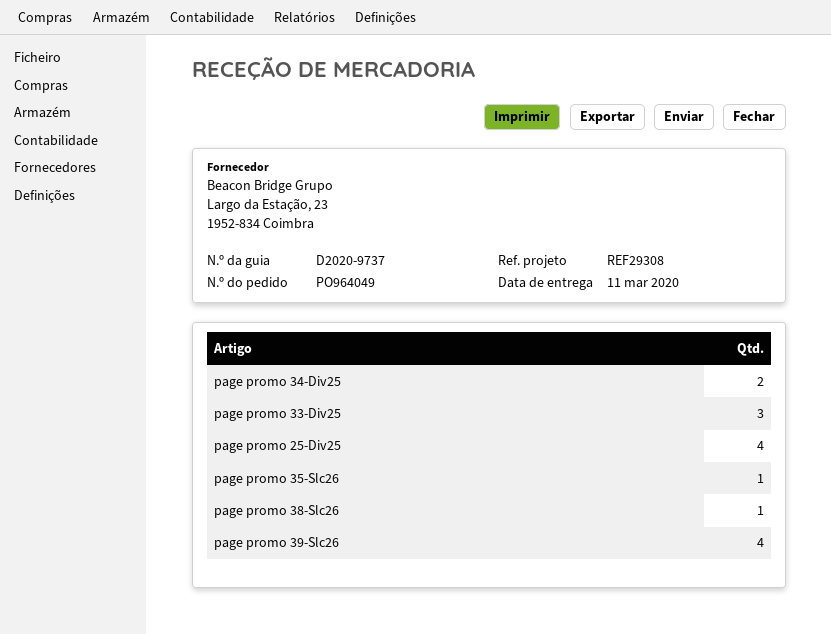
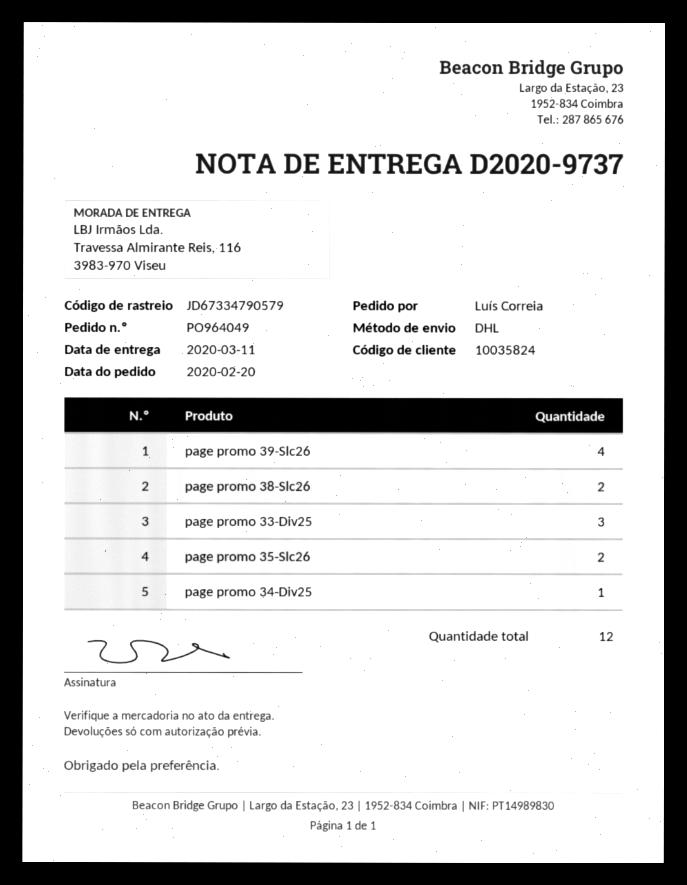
page promo 34-Div25: 2 -> 1
page promo 25-Div25: 4 -> none
page promo 35-Slc26: 1 -> 2
page promo 38-Slc26: 1 -> 2

